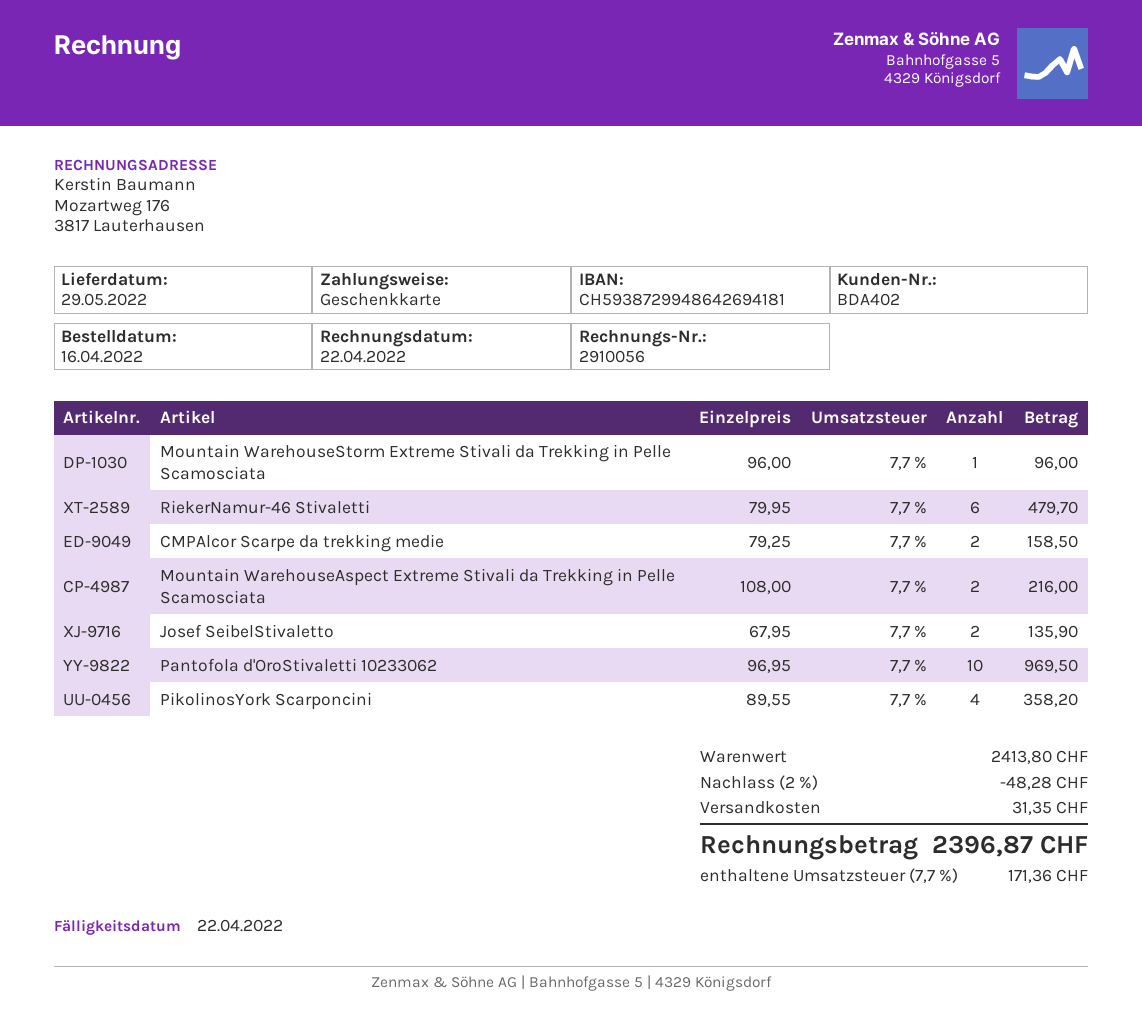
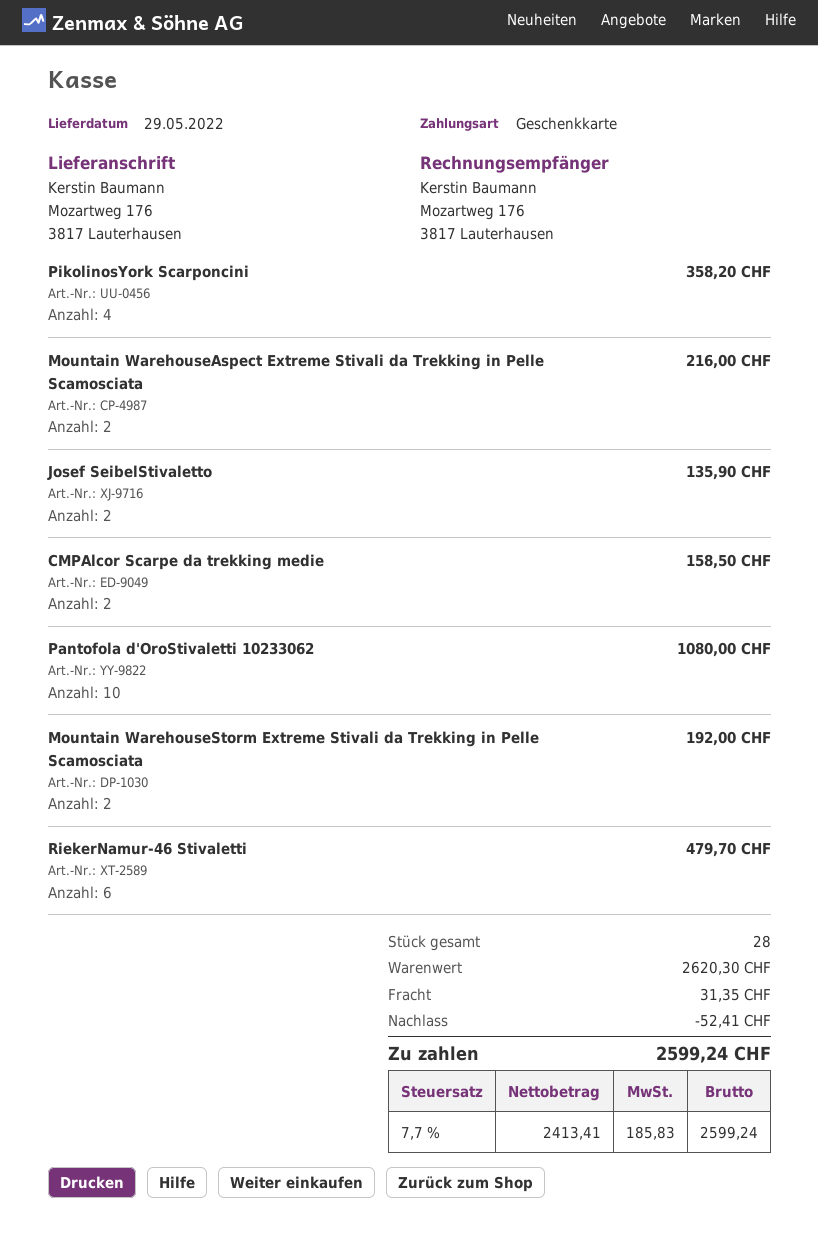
Mountain WarehouseStorm Extreme Stivali da Trekking in Pelle Scamosciata: 1 for 96.00 -> 2 for 192.00
Pantofola d'OroStivaletti 10233062: 10 for 969.50 -> 10 for 1080.00
subtotal: 2413.80 -> 2620.30
discount: 48.28 -> 52.41
tax: 7.7% = 171.36 -> 7.7% = 185.83
total: 2396.87 -> 2599.24

